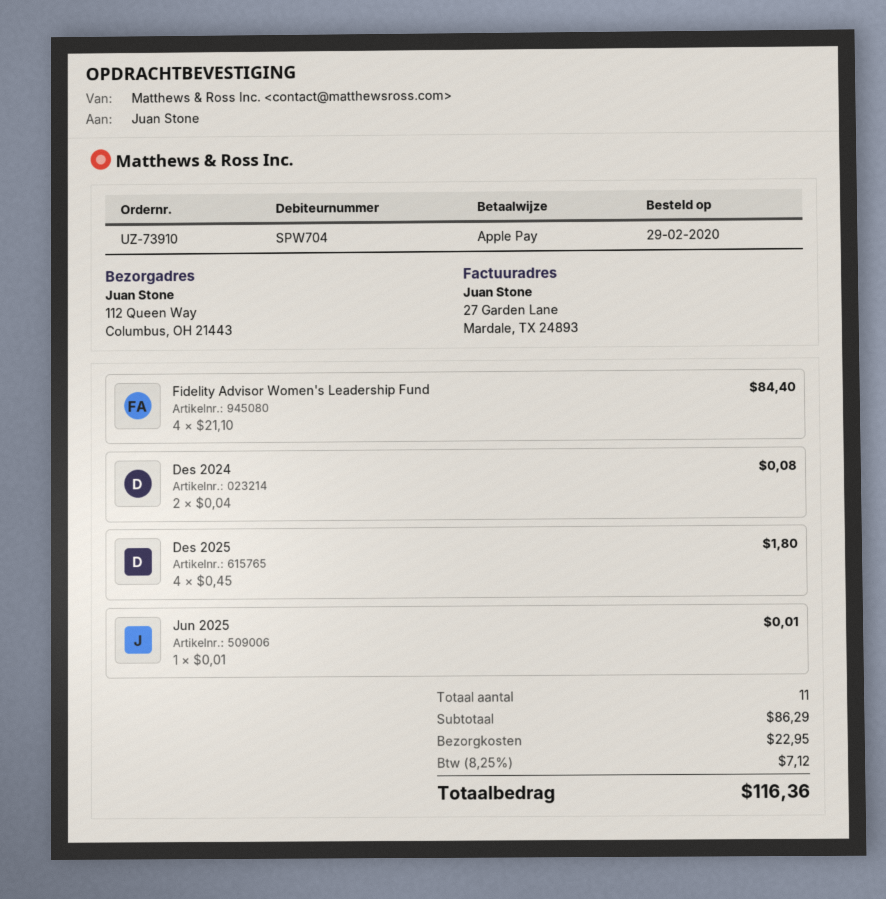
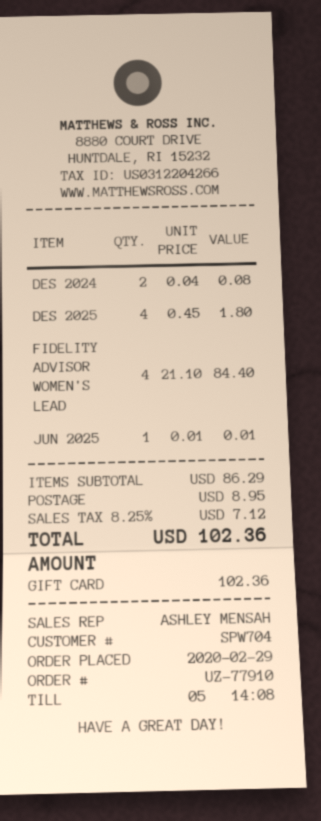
order number: UZ-73910 -> UZ-77910
payment method: Apple Pay -> gift card
shipping: 22.95 -> 8.95
total: 116.36 -> 102.36

